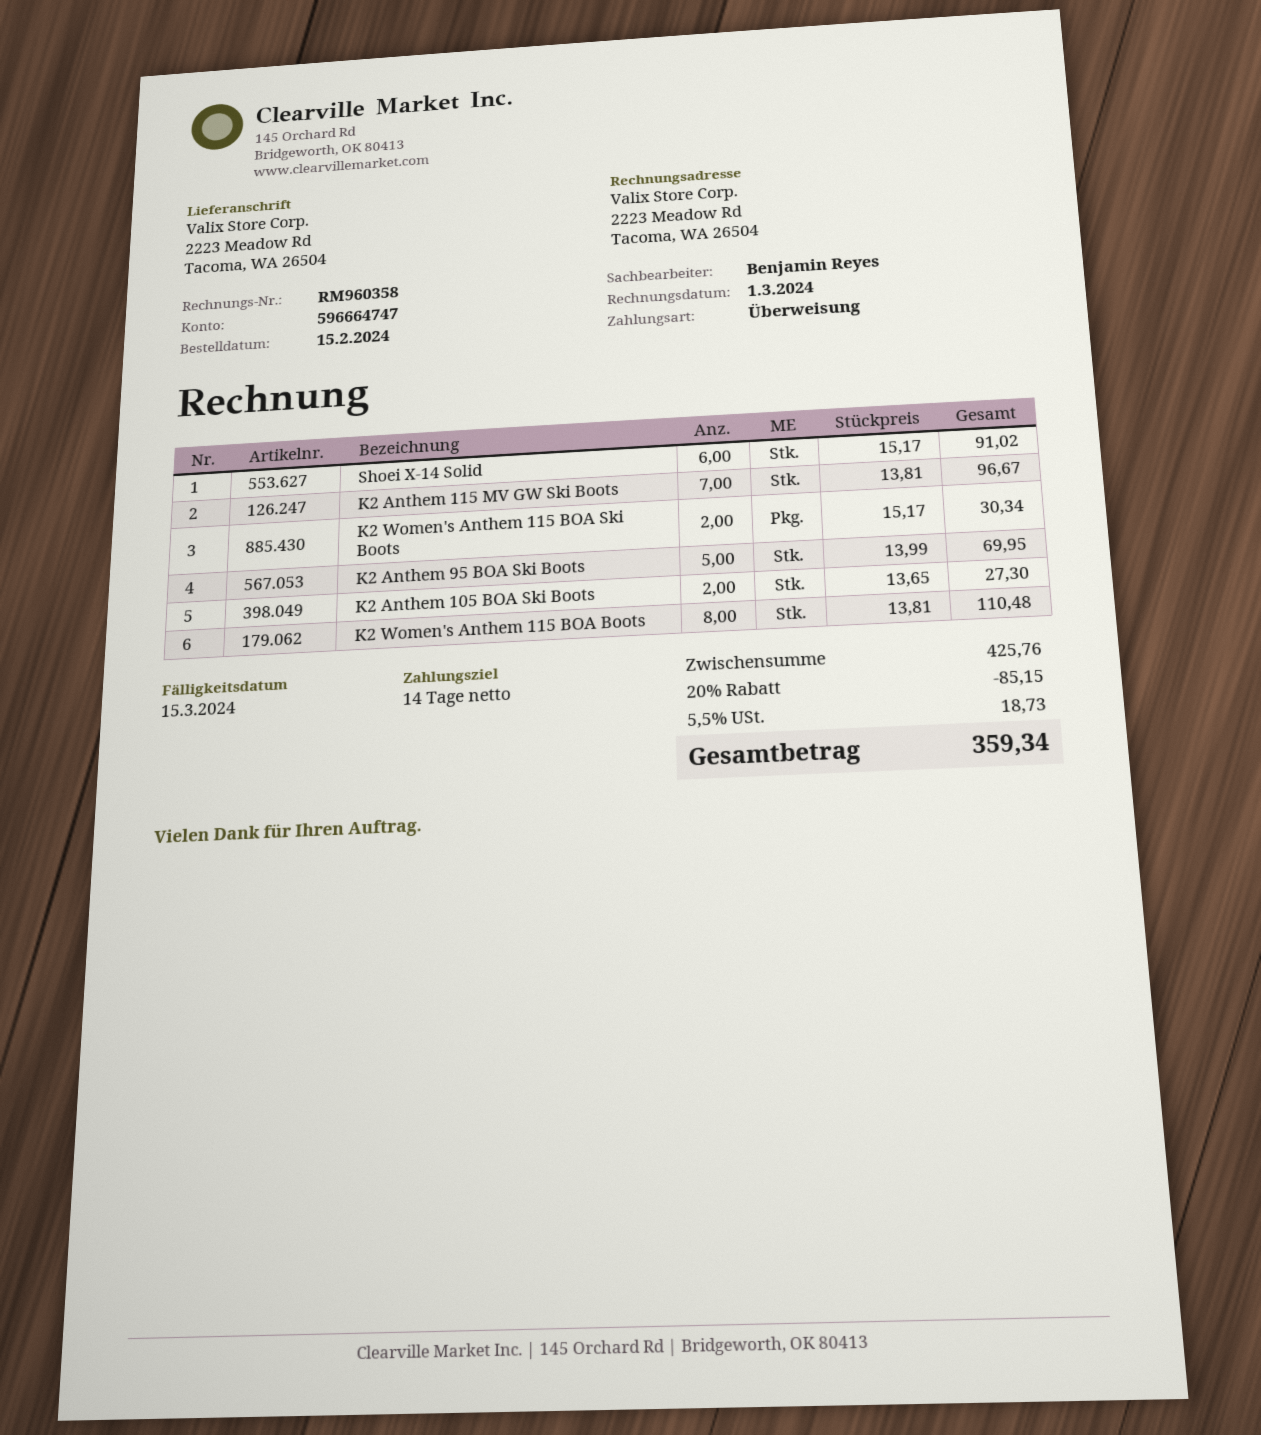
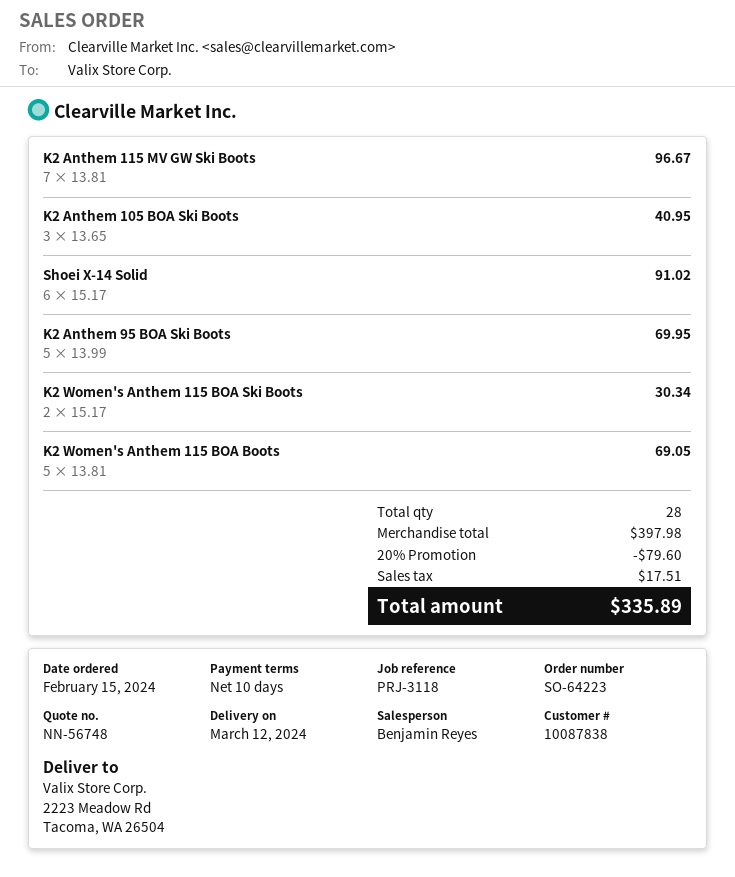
payment terms: 14 days -> 10 days
K2 Anthem 105 BOA Ski Boots: 2 x 13.65 = 27.30 -> 3 x 13.65 = 40.95
K2 Women's Anthem 115 BOA Boots: 8 x 13.81 = 110.48 -> 5 x 13.81 = 69.05
subtotal: 425.76 -> 397.98
discount: 20% = 85.15 -> 20% = 79.60
tax: 18.73 -> 17.51
total: 359.34 -> 335.89

